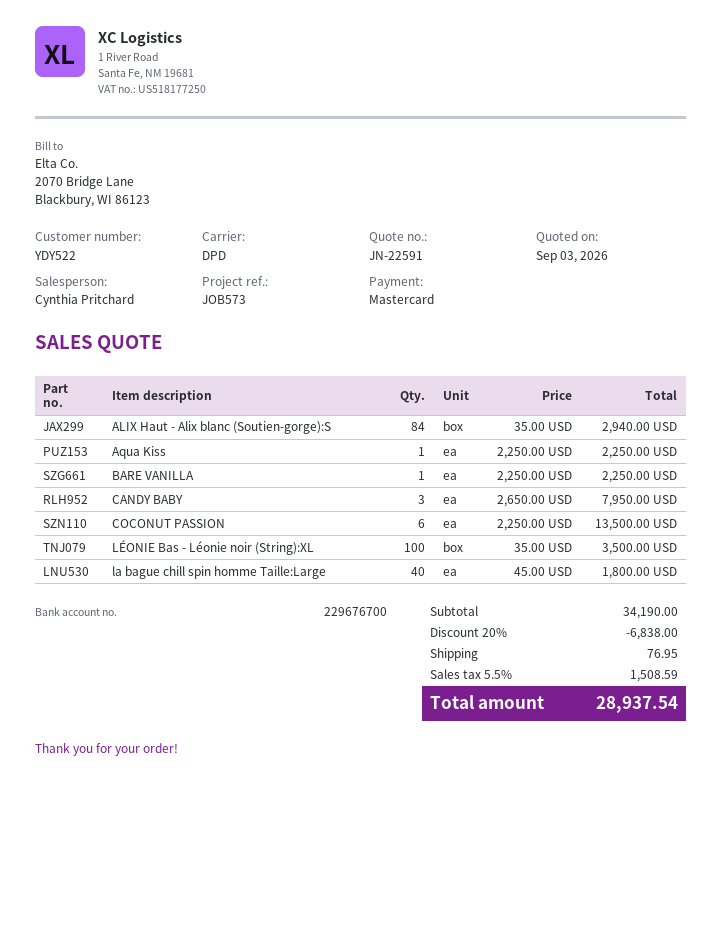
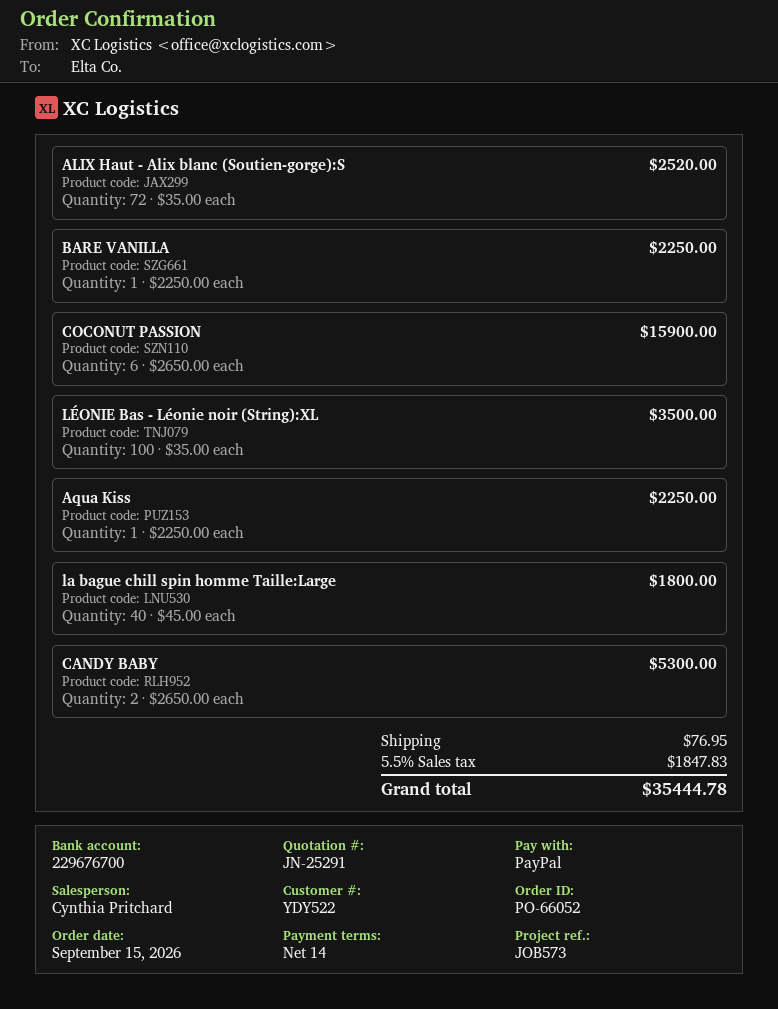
quote number: JN-22591 -> JN-25291
payment method: Mastercard -> PayPal
ALIX Haut - Alix blanc (Soutien-gorge):S: 84 x 35.00 = 2940.00 -> 72 x 35.00 = 2520.00
CANDY BABY: 3 x 2650.00 = 7950.00 -> 2 x 2650.00 = 5300.00
COCONUT PASSION: 6 x 2250.00 = 13500.00 -> 6 x 2650.00 = 15900.00
discount: 20% = 6838.00 -> none
tax: 5.5% = 1508.59 -> 5.5% = 1847.83
total: 28937.54 -> 35444.78

